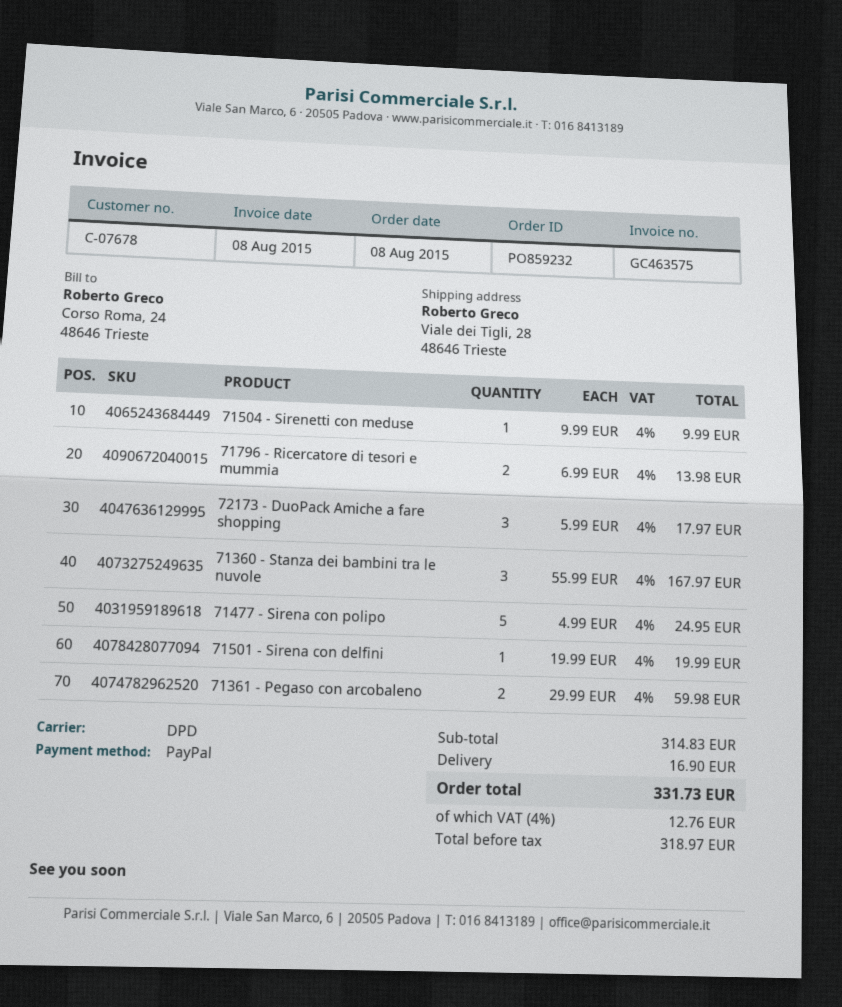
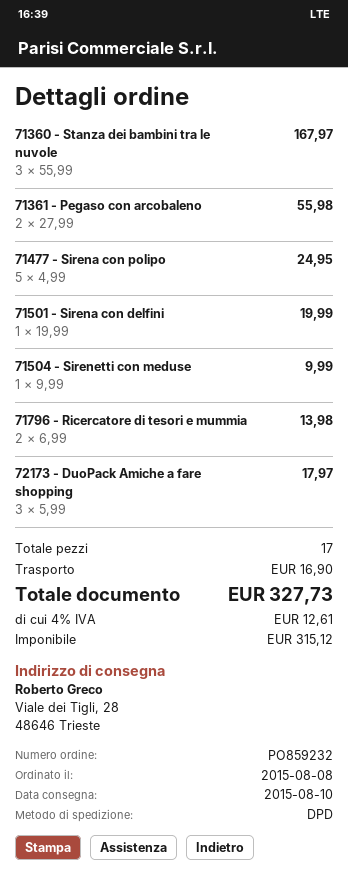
71361 - Pegaso con arcobaleno: 2 x 29.99 = 59.98 -> 2 x 27.99 = 55.98
net: 318.97 -> 315.12
tax: 4% = 12.76 -> 4% = 12.61
total: 331.73 -> 327.73

